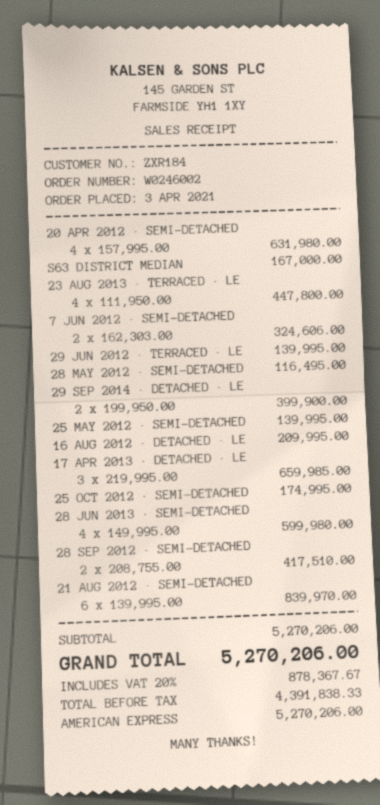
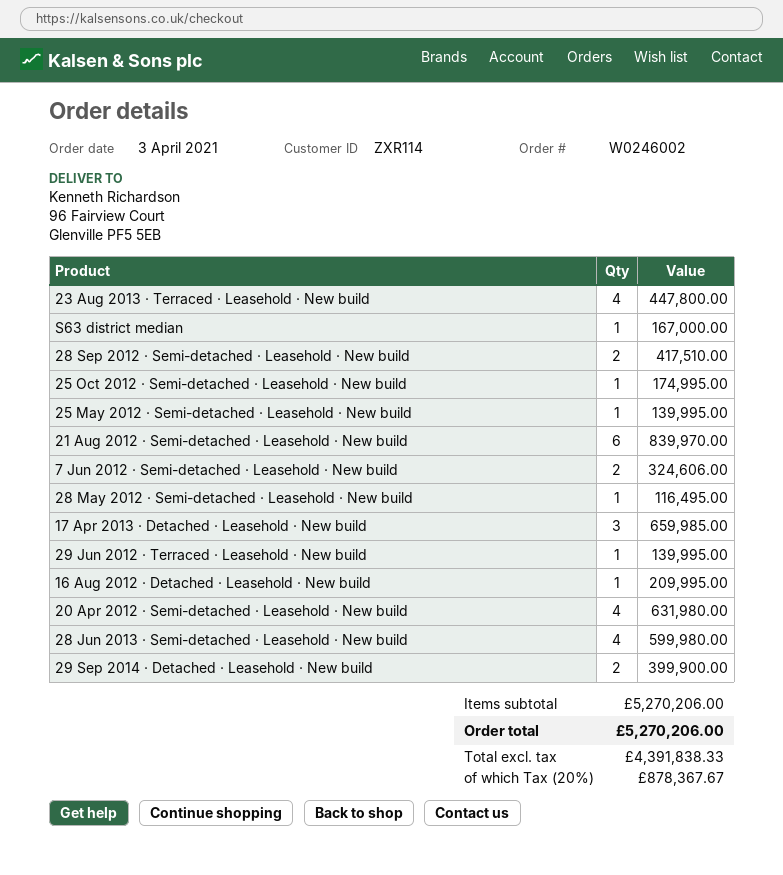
customer number: ZXR184 -> ZXR114

